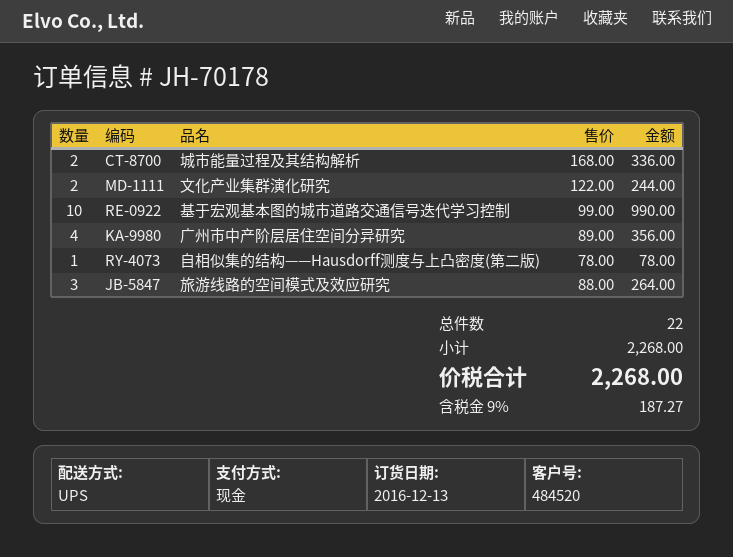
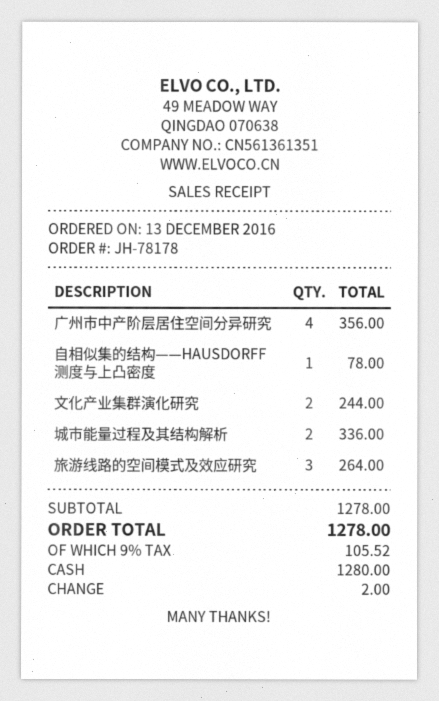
order number: JH-70178 -> JH-78178
基于宏观基本图的城市道路交通信号迭代学习控制: 10 for 990.00 -> none
subtotal: 2268.00 -> 1278.00
tax: 9% = 187.27 -> 9% = 105.52
total: 2268.00 -> 1278.00

